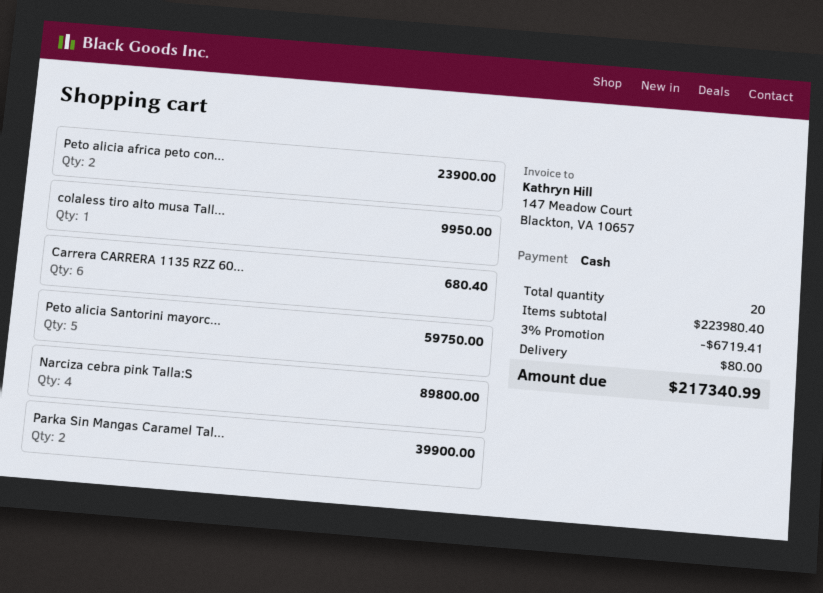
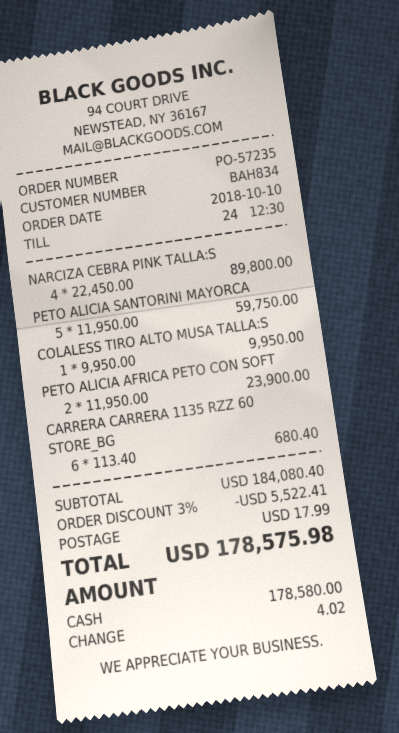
Parka Sin Mangas Caramel Tal...: 2 for 39900.00 -> none
subtotal: 223980.40 -> 184080.40
discount: 3% = 6719.41 -> 3% = 5522.41
shipping: 80.00 -> 17.99
total: 217340.99 -> 178575.98

